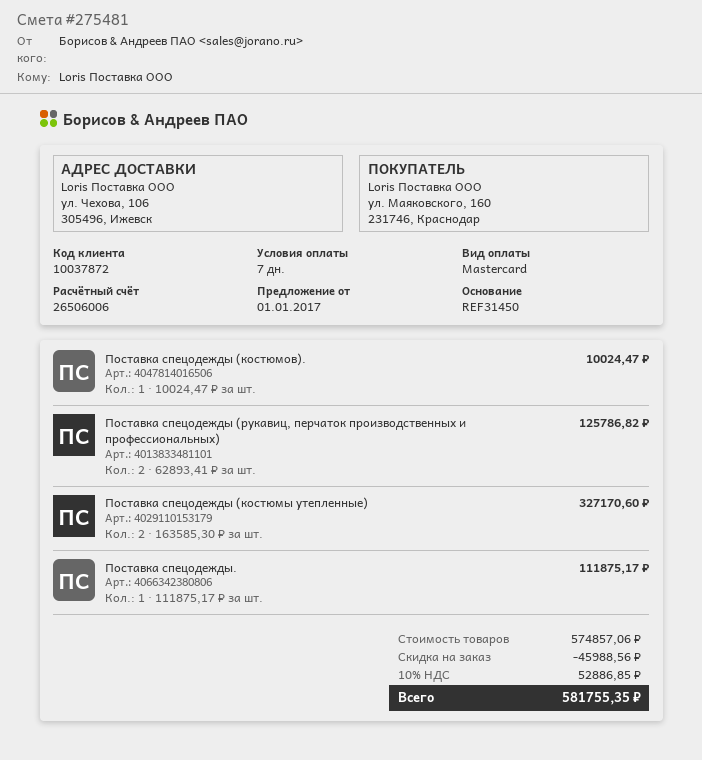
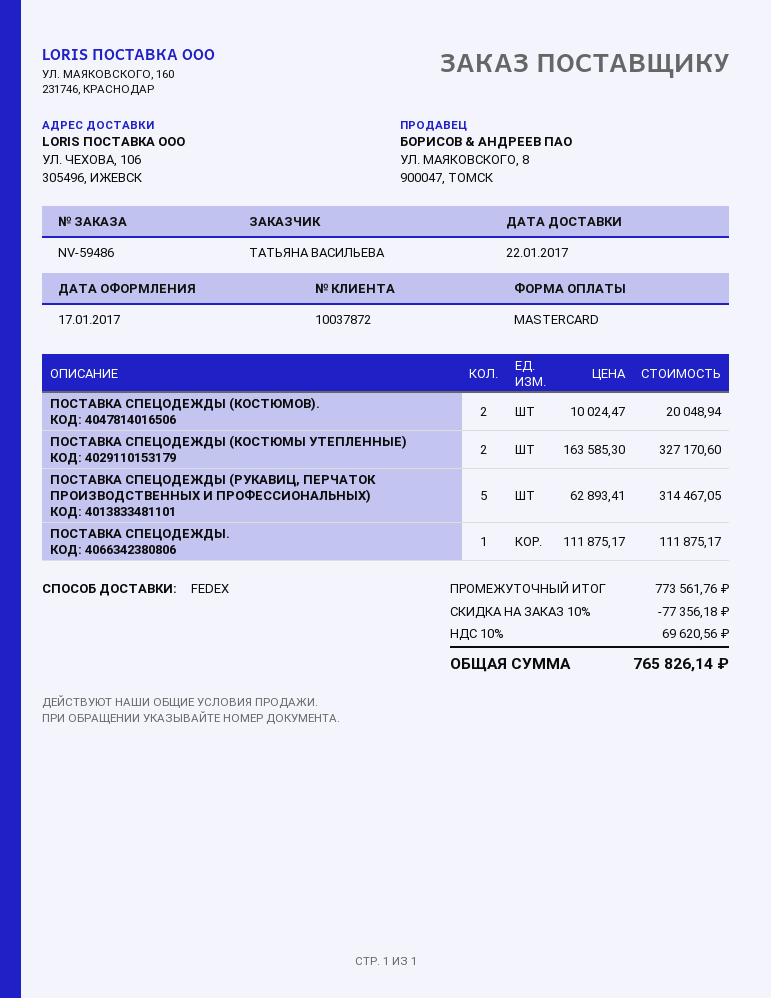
Поставка спецодежды (костюмов).: 1 x 10024.47 = 10024.47 -> 2 x 10024.47 = 20048.94
Поставка спецодежды (рукавиц, перчаток производственных и профессиональных): 2 x 62893.41 = 125786.82 -> 5 x 62893.41 = 314467.05
subtotal: 574857.06 -> 773561.76
discount: 45988.56 -> 77356.18
tax: 10% = 52886.85 -> 10% = 69620.56
total: 581755.35 -> 765826.14

